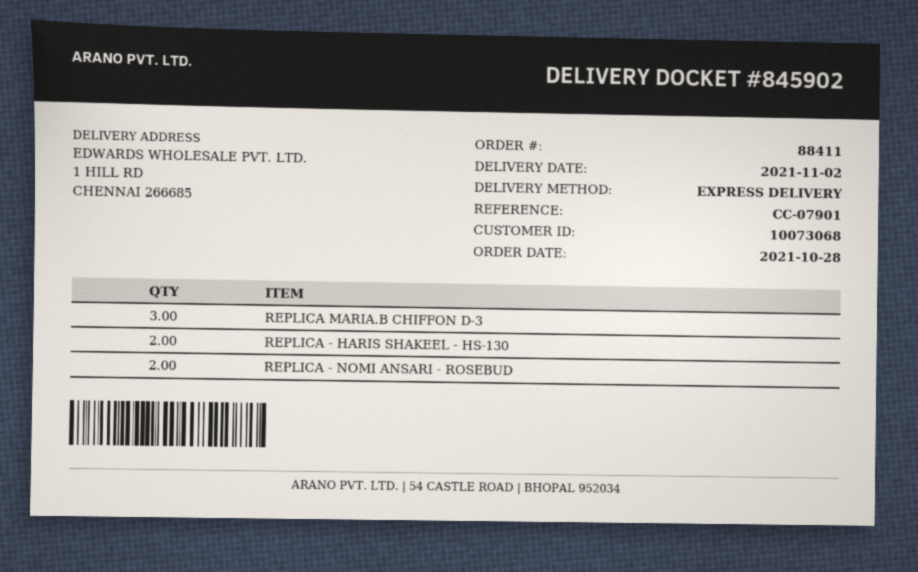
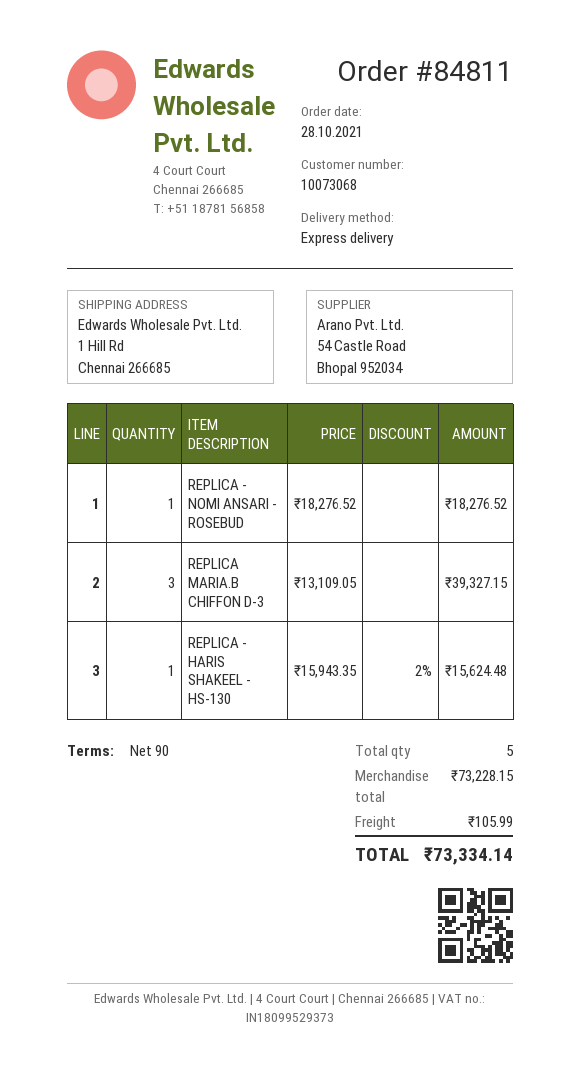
order number: 88411 -> 84811
REPLICA - HARIS SHAKEEL - HS-130: 2 -> 1
REPLICA - NOMI ANSARI - ROSEBUD: 2 -> 1

